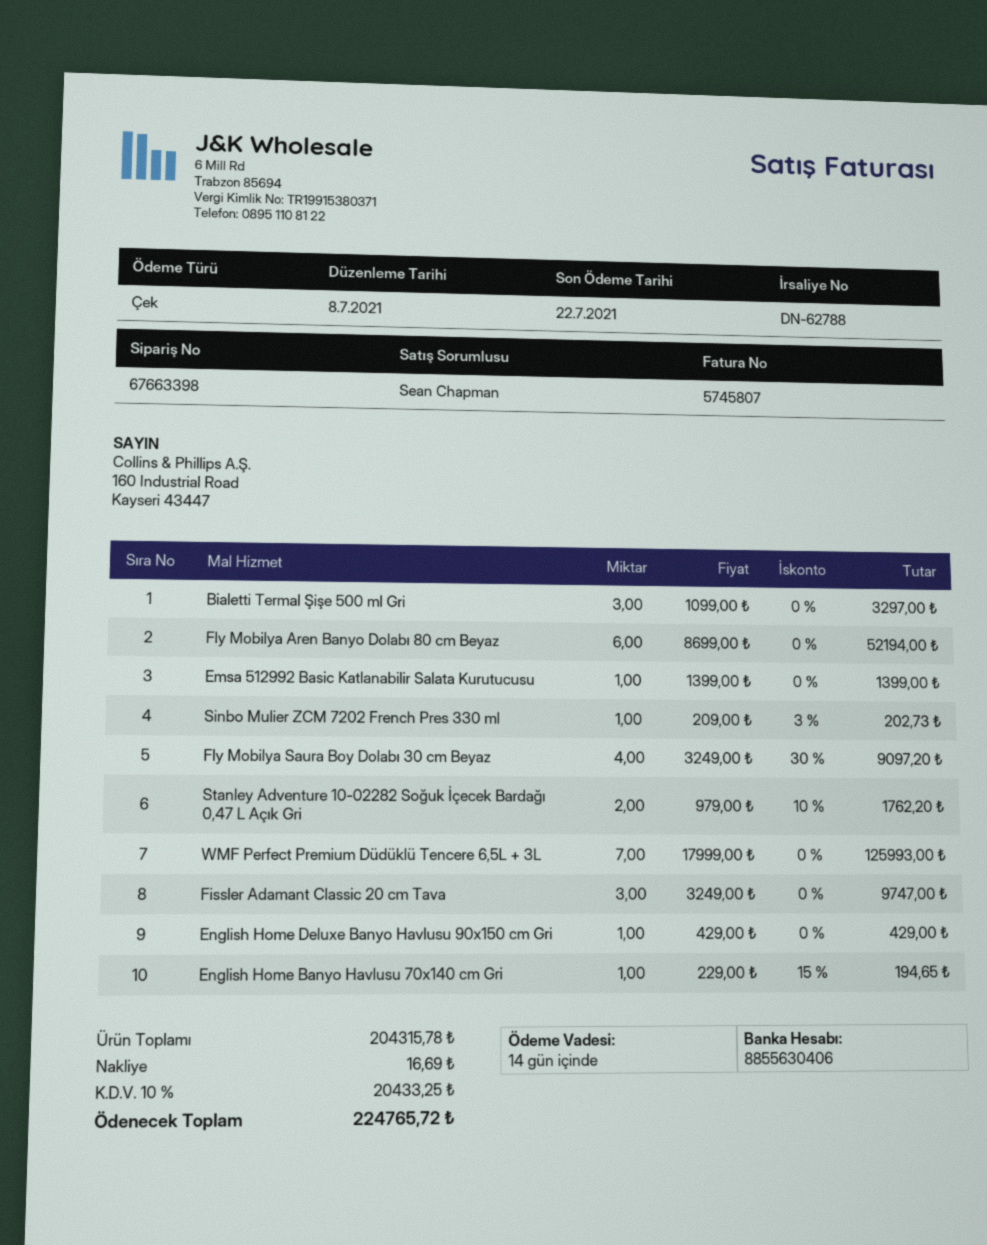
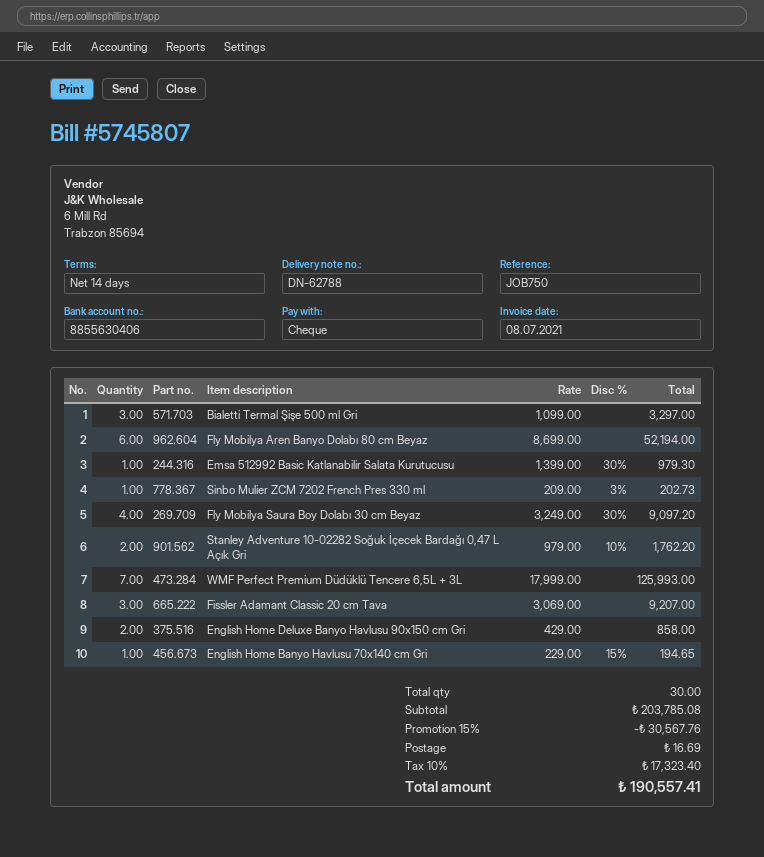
Emsa 512992 Basic Katlanabilir Salata Kurutucusu: 1 x 1399.00 = 1399.00 -> 1 x 1399.00 - 30% = 979.30
Fissler Adamant Classic 20 cm Tava: 3 x 3249.00 = 9747.00 -> 3 x 3069.00 = 9207.00
English Home Deluxe Banyo Havlusu 90x150 cm Gri: 1 x 429.00 = 429.00 -> 2 x 429.00 = 858.00
subtotal: 204315.78 -> 203785.08
discount: none -> 15% = 30567.76
tax: 10% = 20433.25 -> 10% = 17323.40
total: 224765.72 -> 190557.41

